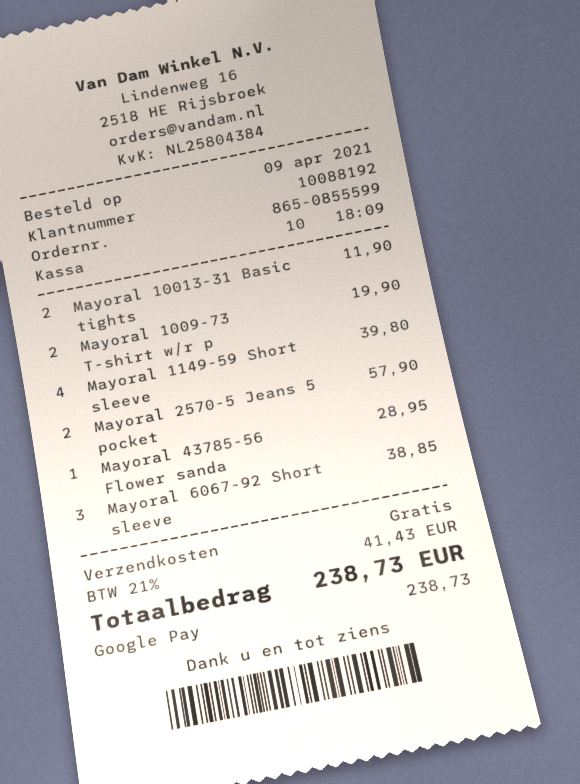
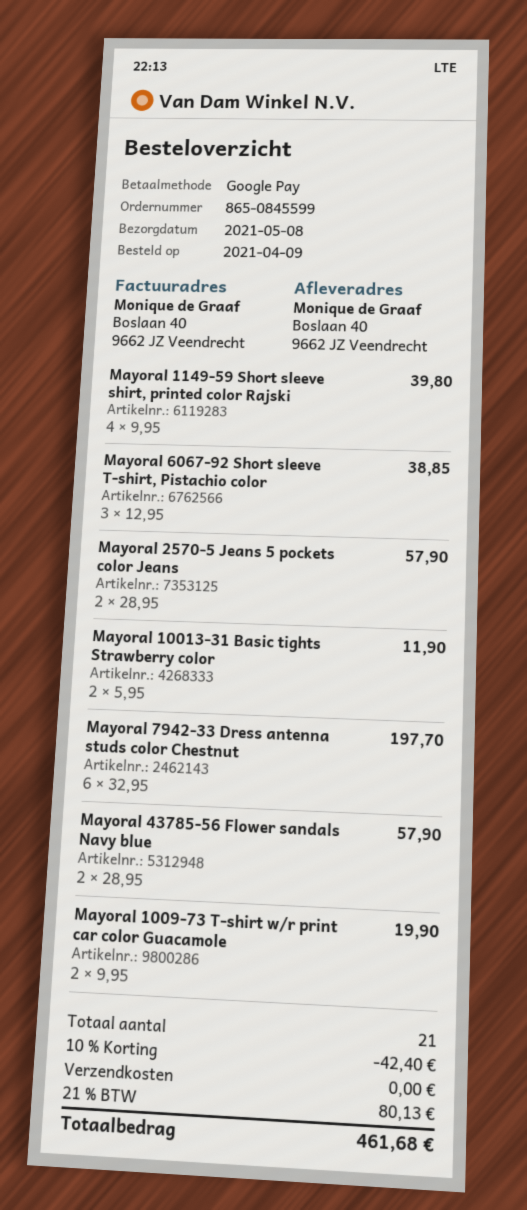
order number: 865-0855599 -> 865-0845599
Mayoral 43785-56 Flower sanda: 1 for 28.95 -> 2 for 57.90
Mayoral 7942-33 Dress antenna studs color Chestnut: none -> 6 for 197.70
discount: none -> 10% = 42.40
tax: 21% = 41.43 -> 21% = 80.13
total: 238.73 -> 461.68

